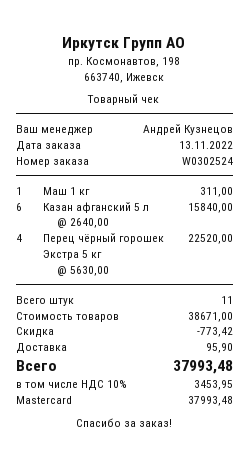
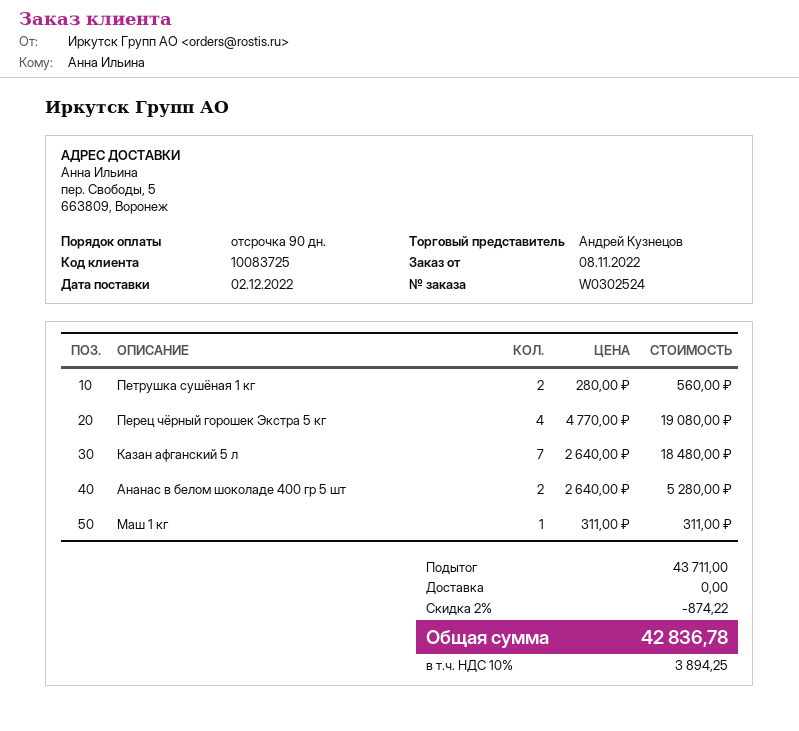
order date: 2022-11-13 -> 2022-11-08
Казан афганский 5 л: 6 x 2640.00 = 15840.00 -> 7 x 2640.00 = 18480.00
Перец чёрный горошек Экстра 5 кг: 4 x 5630.00 = 22520.00 -> 4 x 4770.00 = 19080.00
Петрушка сушёная 1 кг: none -> 2 x 280.00 = 560.00
Ананас в белом шоколаде 400 гр 5 шт: none -> 2 x 2640.00 = 5280.00
subtotal: 38671.00 -> 43711.00
discount: 773.42 -> 874.22
shipping: 95.90 -> 0.00
tax: 10% = 3453.95 -> 10% = 3894.25
total: 37993.48 -> 42836.78

